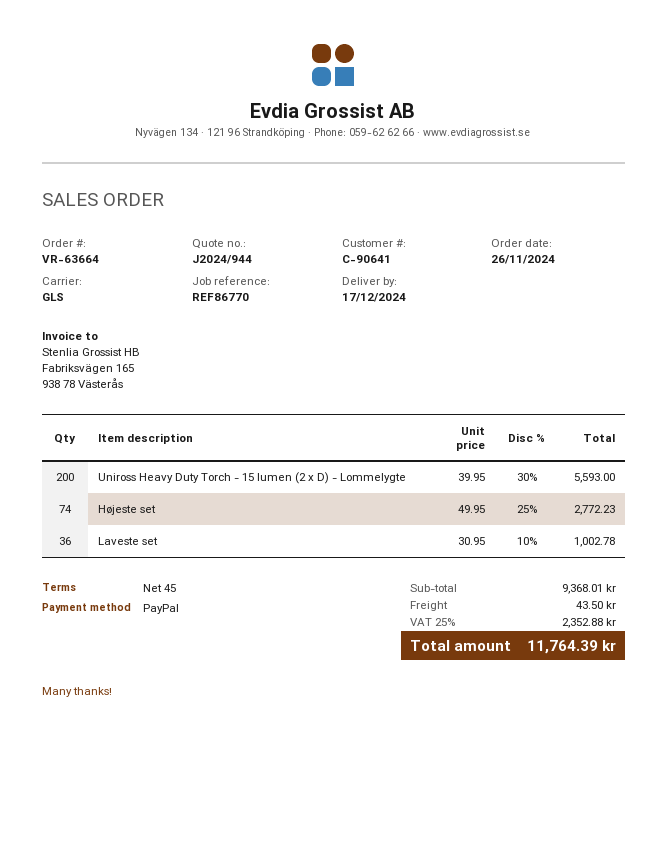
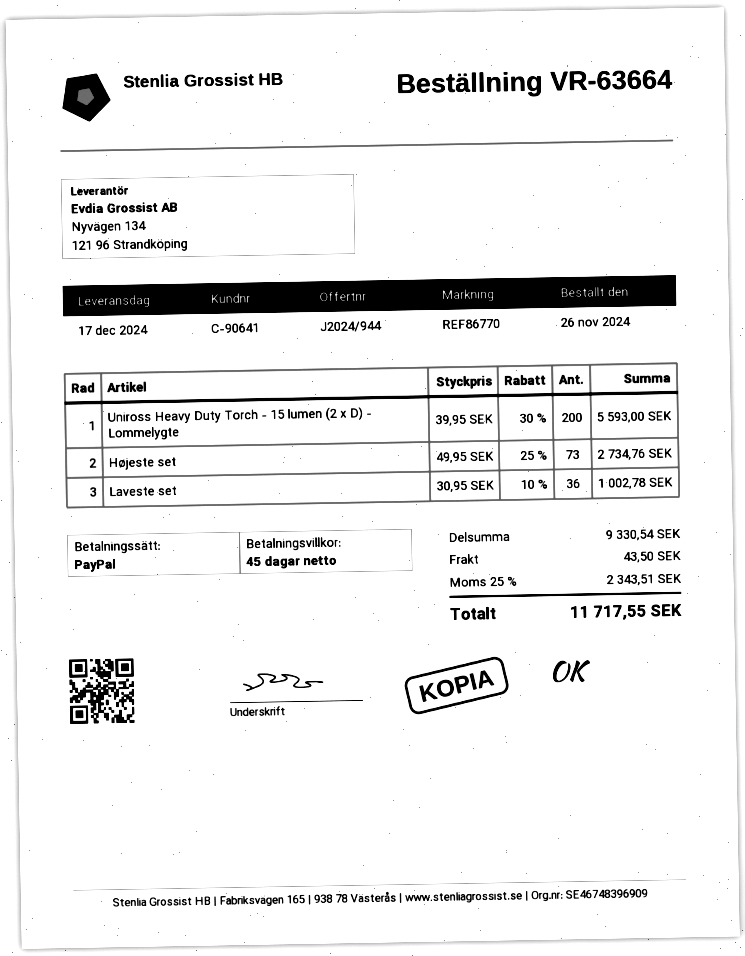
Højeste set: 74 x 49.95 - 25% = 2772.23 -> 73 x 49.95 - 25% = 2734.76
subtotal: 9368.01 -> 9330.54
tax: 25% = 2352.88 -> 25% = 2343.51
total: 11764.39 -> 11717.55

